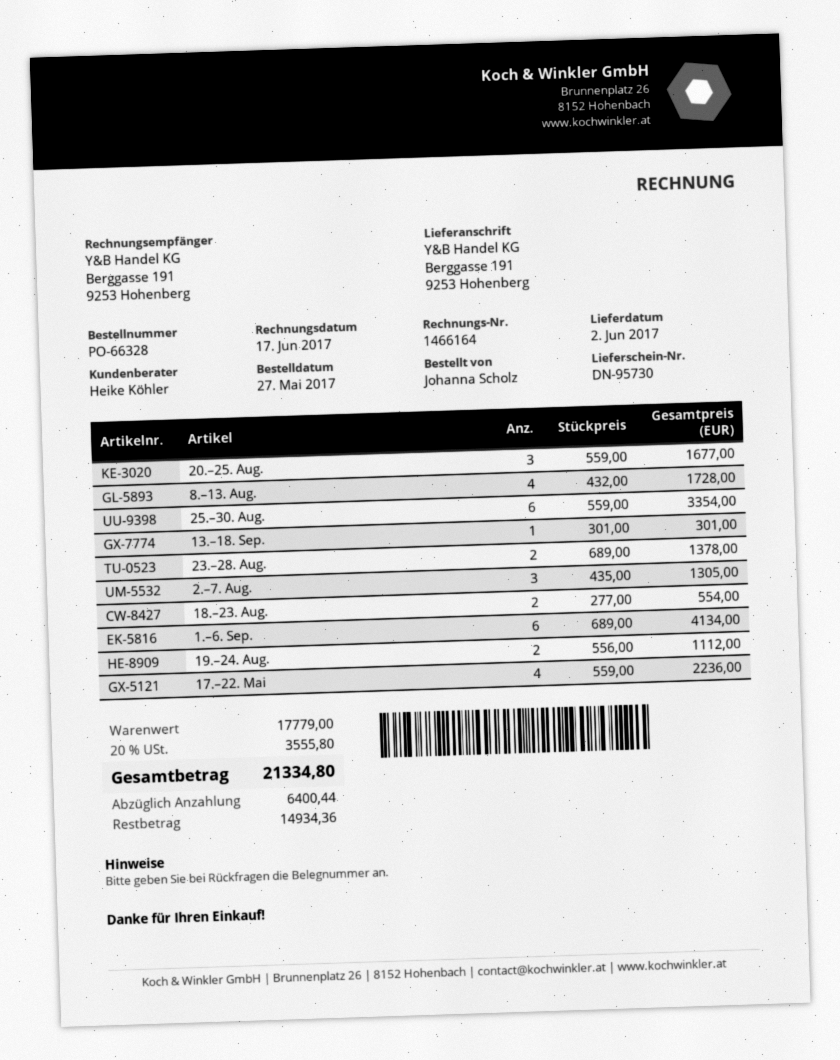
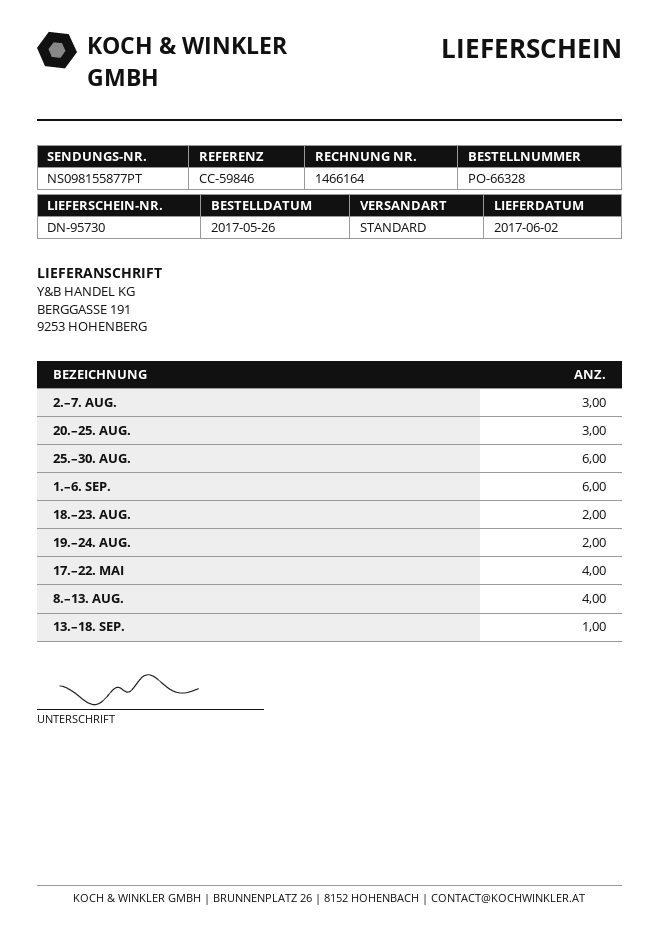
order date: 2017-05-27 -> 2017-05-26
23.–28. Aug.: 2 -> none

